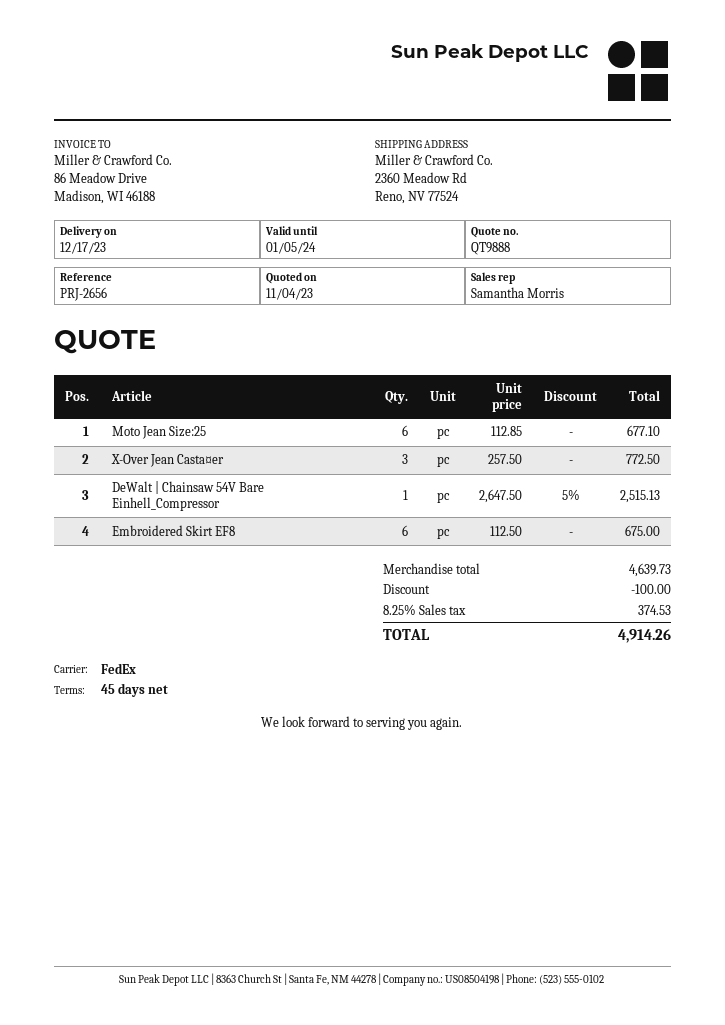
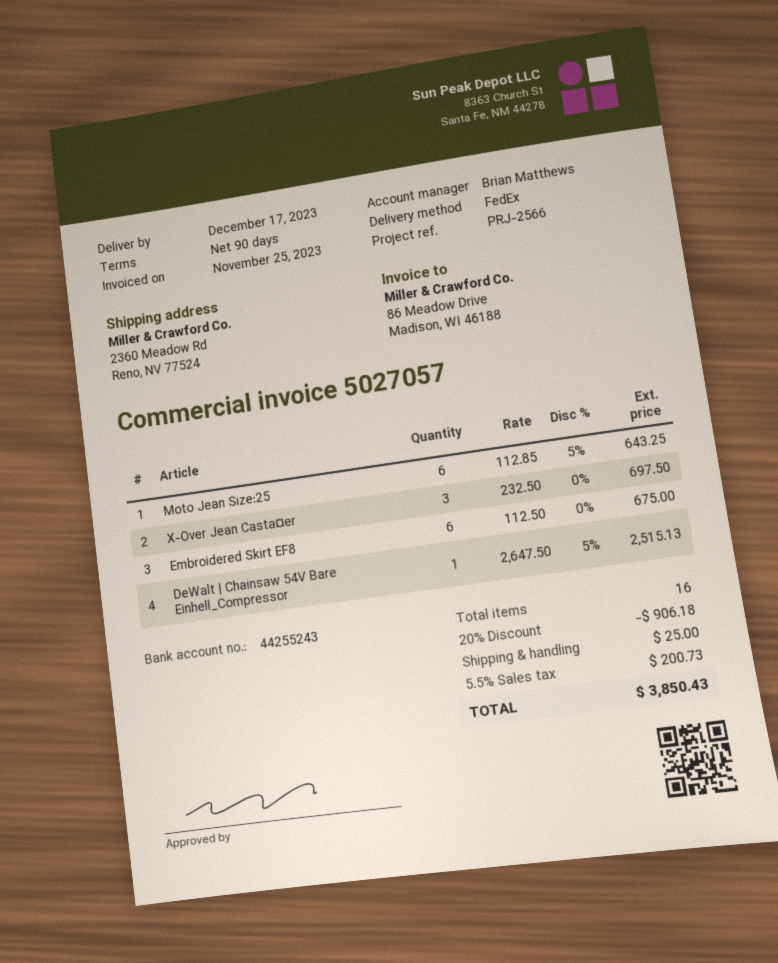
payment terms: 45 days -> 90 days
reference: PRJ-2656 -> PRJ-2566
sales rep: Samantha Morris -> Brian Matthews
Moto Jean Size:25: 6 x 112.85 = 677.10 -> 6 x 112.85 - 5% = 643.25
X-Over Jean Casta¤er: 3 x 257.50 = 772.50 -> 3 x 232.50 = 697.50
discount: 100.00 -> 906.18
shipping: none -> 25.00
tax: 8.25% = 374.53 -> 5.5% = 200.73
total: 4914.26 -> 3850.43

